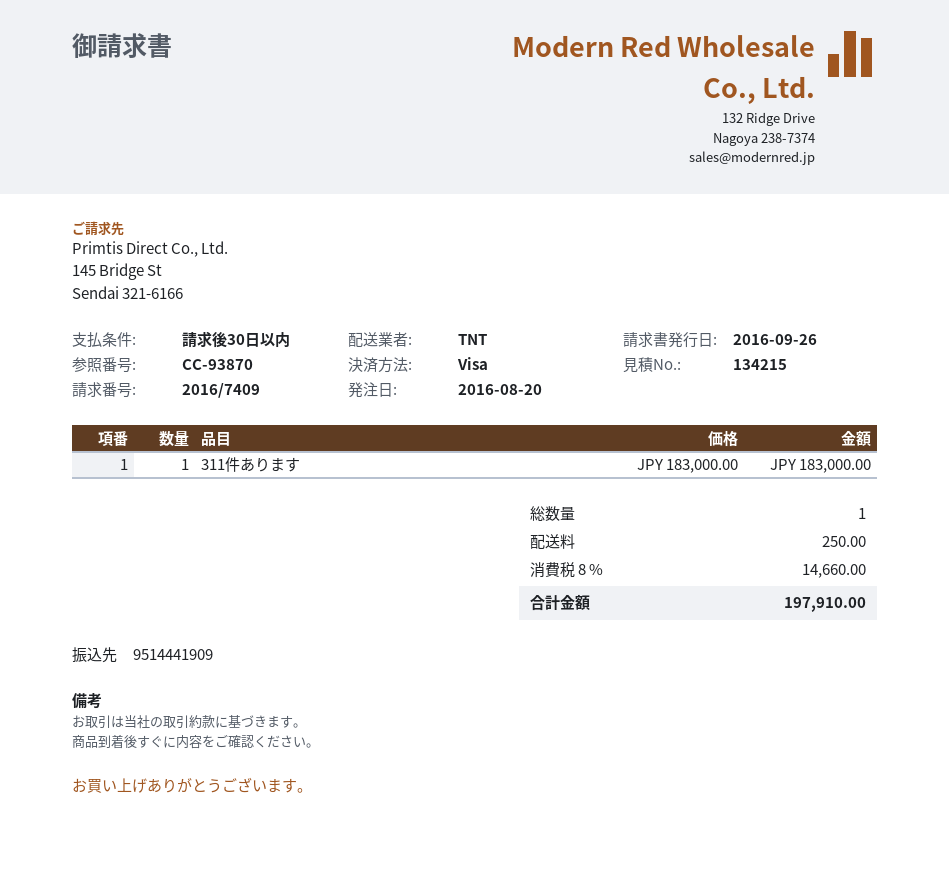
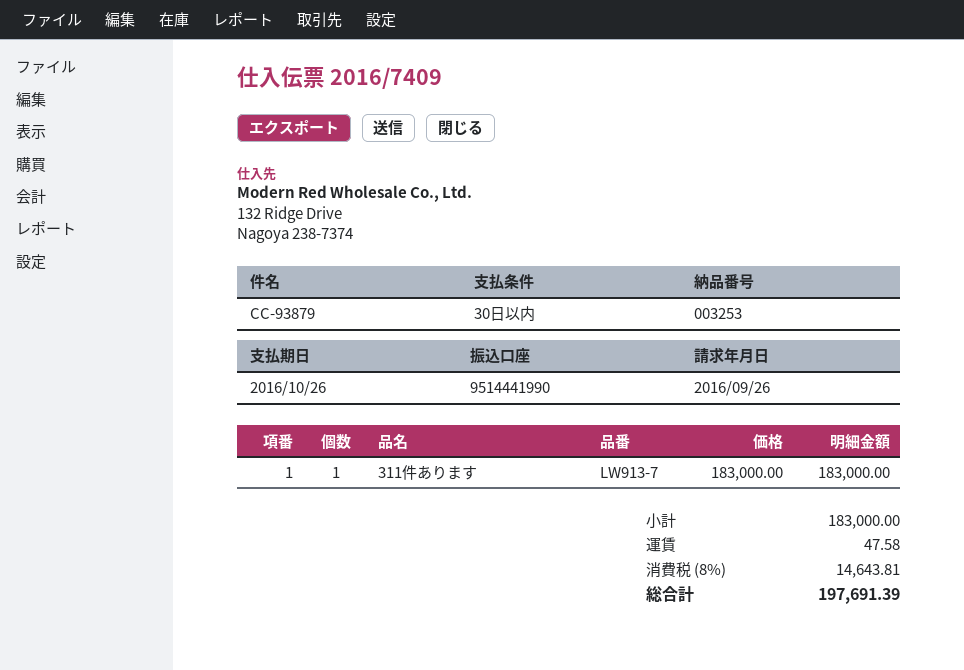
reference: CC-93870 -> CC-93879
bank account: 9514441909 -> 9514441990
shipping: 250.00 -> 47.58
tax: 8% = 14660.00 -> 8% = 14643.81
total: 197910.00 -> 197691.39

